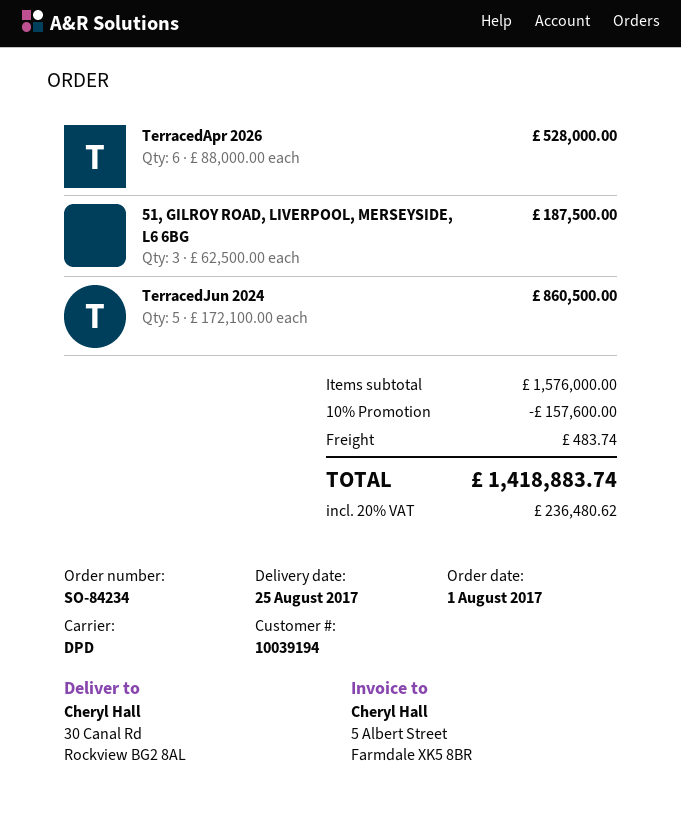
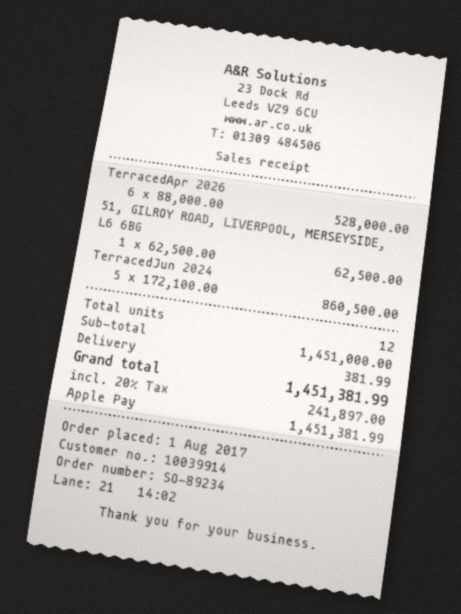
order number: SO-84234 -> SO-89234
customer number: 10039194 -> 10039914
51, GILROY ROAD, LIVERPOOL, MERSEYSIDE, L6 6BG: 3 x 62500.00 = 187500.00 -> 1 x 62500.00 = 62500.00
subtotal: 1576000.00 -> 1451000.00
discount: 10% = 157600.00 -> none
shipping: 483.74 -> 381.99
tax: 20% = 236480.62 -> 20% = 241897.00
total: 1418883.74 -> 1451381.99

